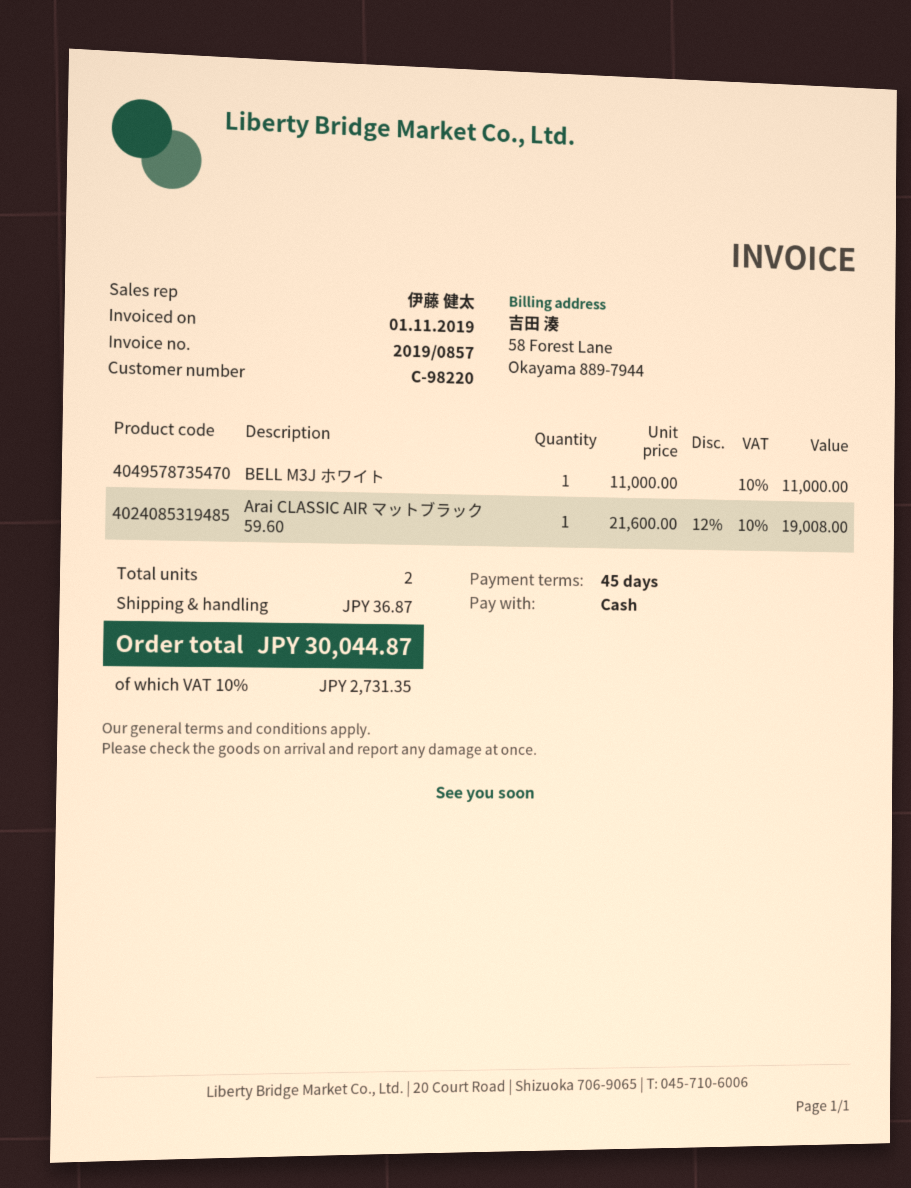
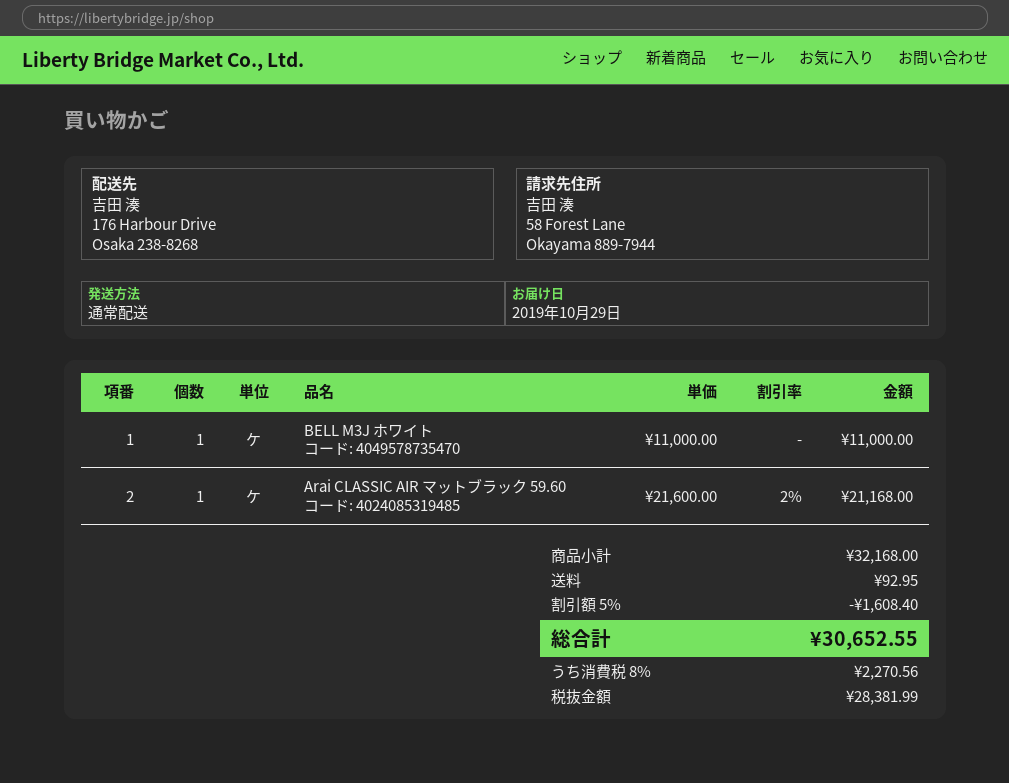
Arai CLASSIC AIR マットブラック 59.60: 1 x 21600.00 - 12% = 19008.00 -> 1 x 21600.00 - 2% = 21168.00
discount: none -> 5% = 1608.40
shipping: 36.87 -> 92.95
tax: 10% = 2731.35 -> 8% = 2270.56
total: 30044.87 -> 30652.55

